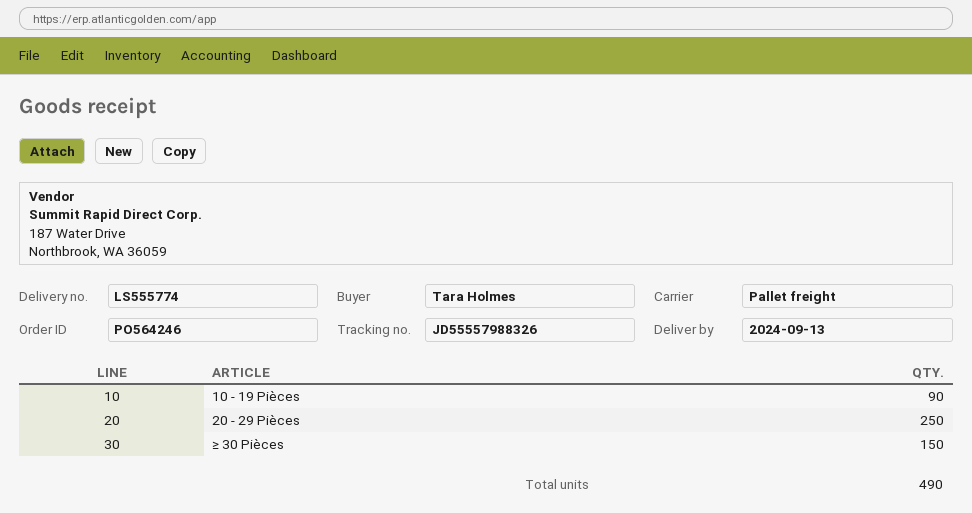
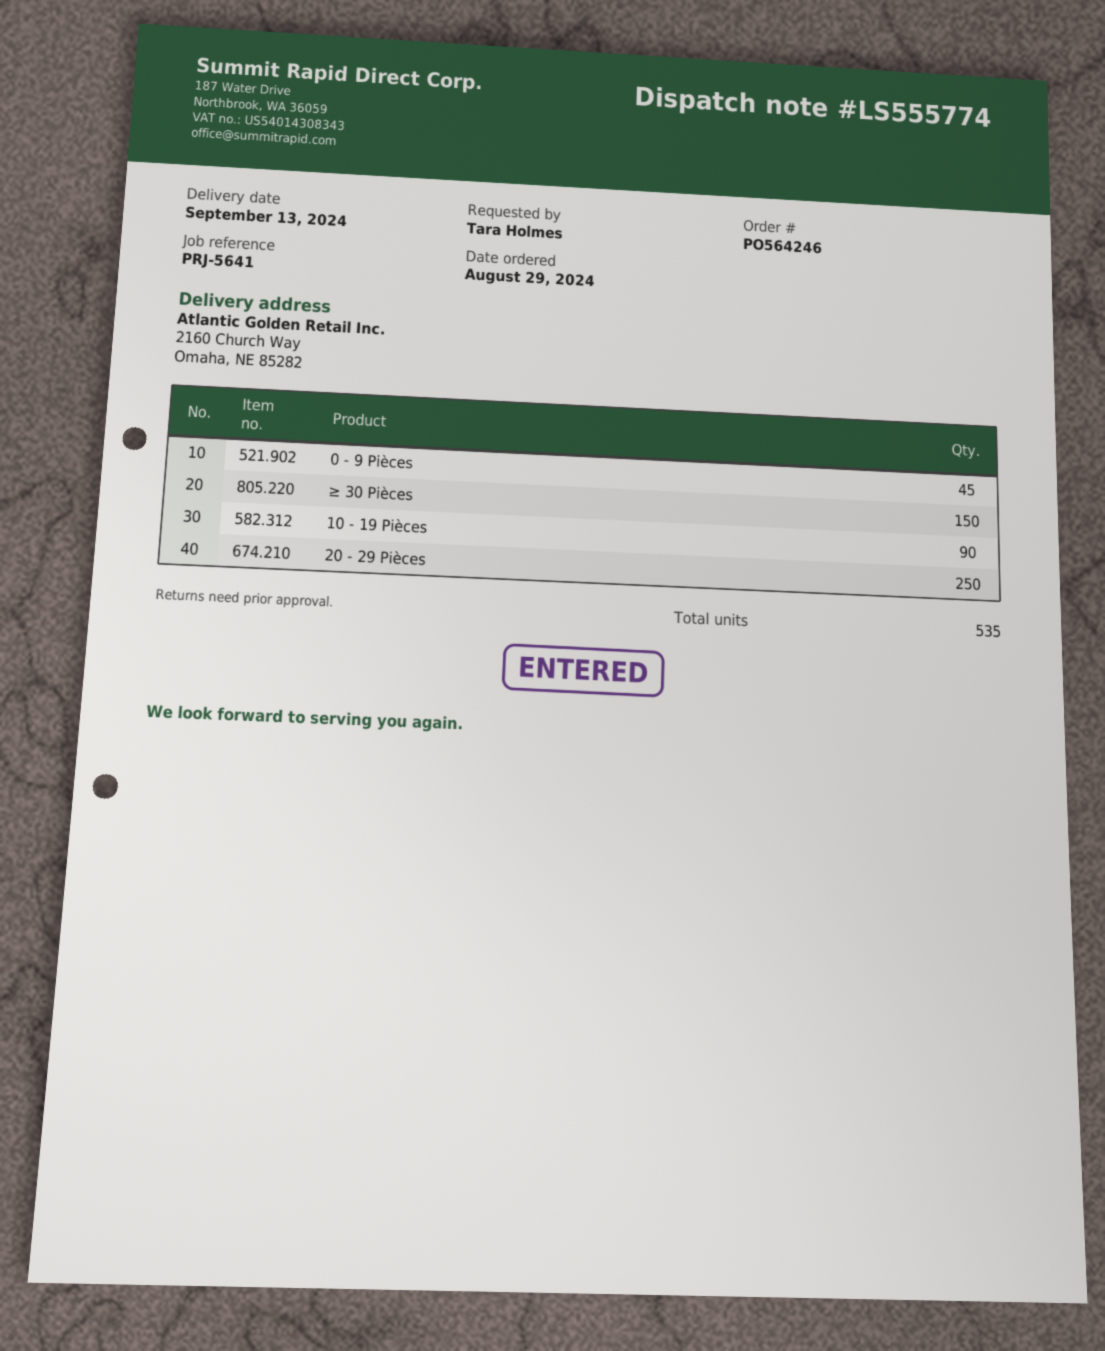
0 - 9 Pièces: none -> 45
total quantity: 490 -> 535

